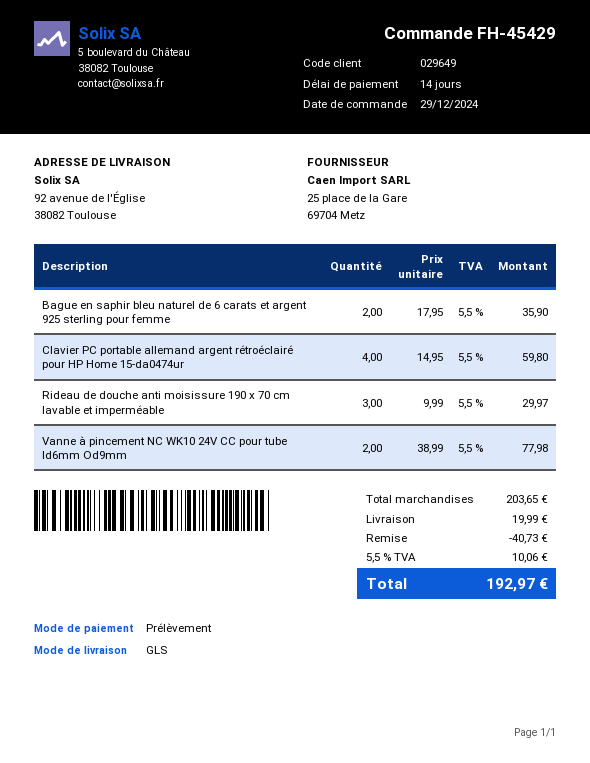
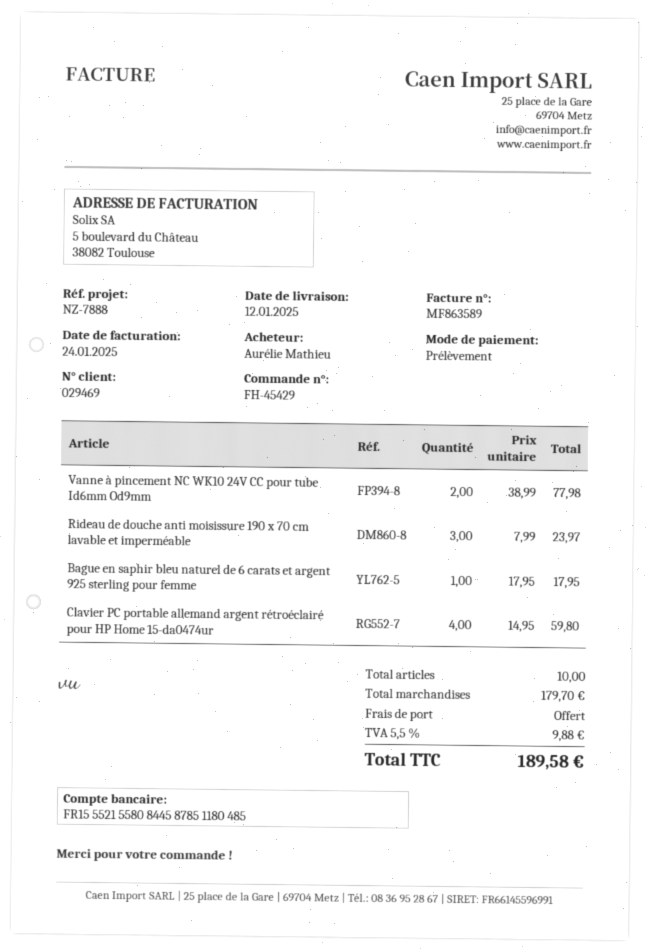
customer number: 029649 -> 029469
Bague en saphir bleu naturel de 6 carats et argent 925 sterling pour femme: 2 x 17.95 = 35.90 -> 1 x 17.95 = 17.95
Rideau de douche anti moisissure 190 x 70 cm lavable et imperméable: 3 x 9.99 = 29.97 -> 3 x 7.99 = 23.97
subtotal: 203.65 -> 179.70
discount: 40.73 -> none
shipping: 19.99 -> 0.00
tax: 5.5% = 10.06 -> 5.5% = 9.88
total: 192.97 -> 189.58

